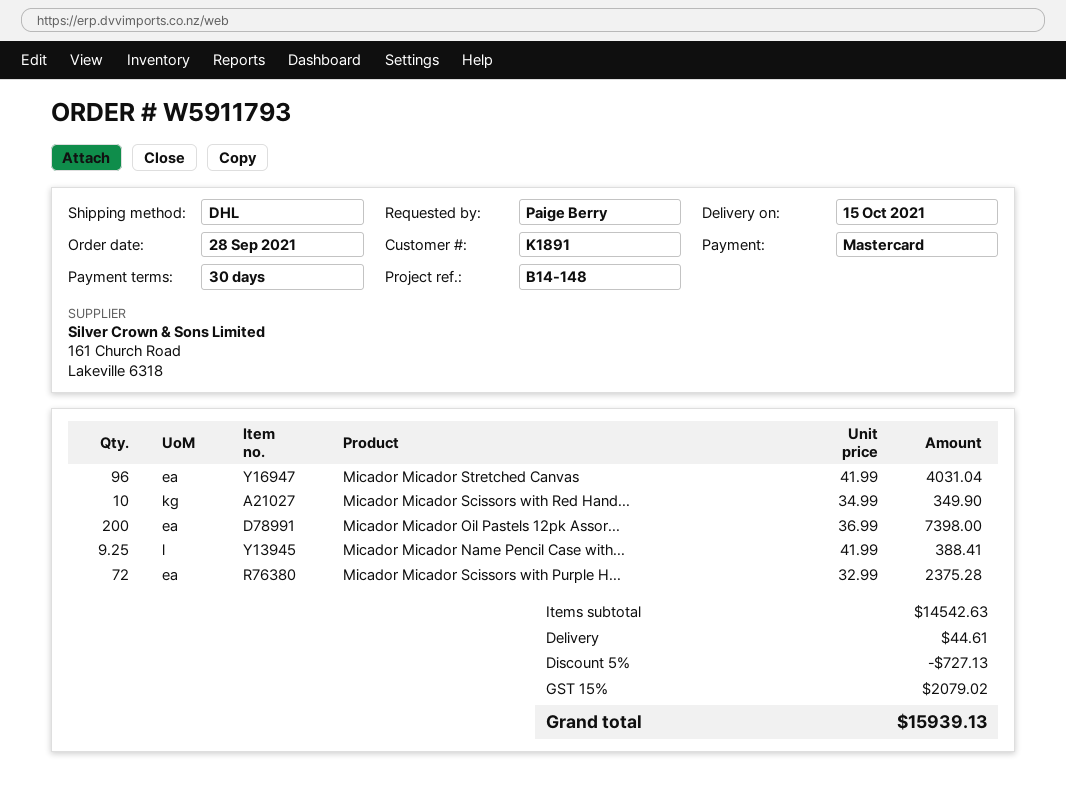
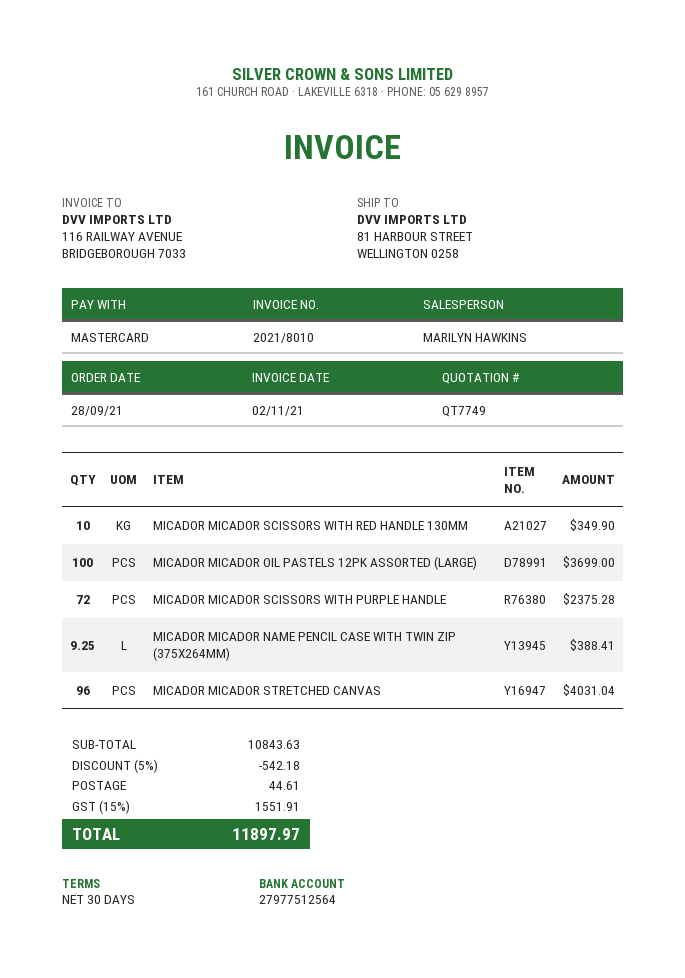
Micador Micador Oil Pastels 12pk Assor...: 200 for 7398.00 -> 100 for 3699.00
subtotal: 14542.63 -> 10843.63
discount: 5% = 727.13 -> 5% = 542.18
tax: 15% = 2079.02 -> 15% = 1551.91
total: 15939.13 -> 11897.97

